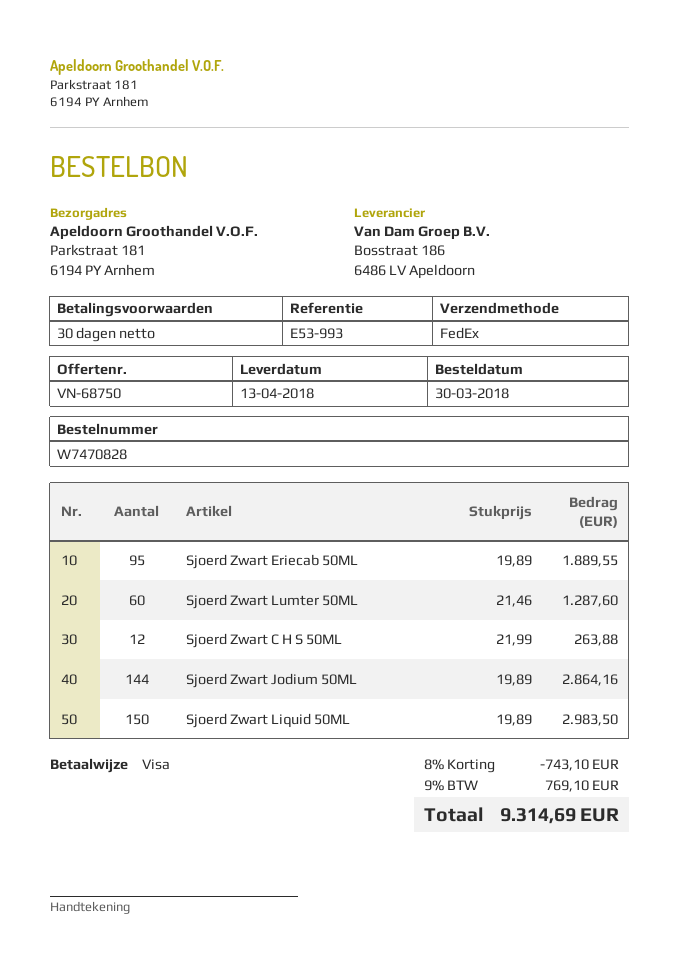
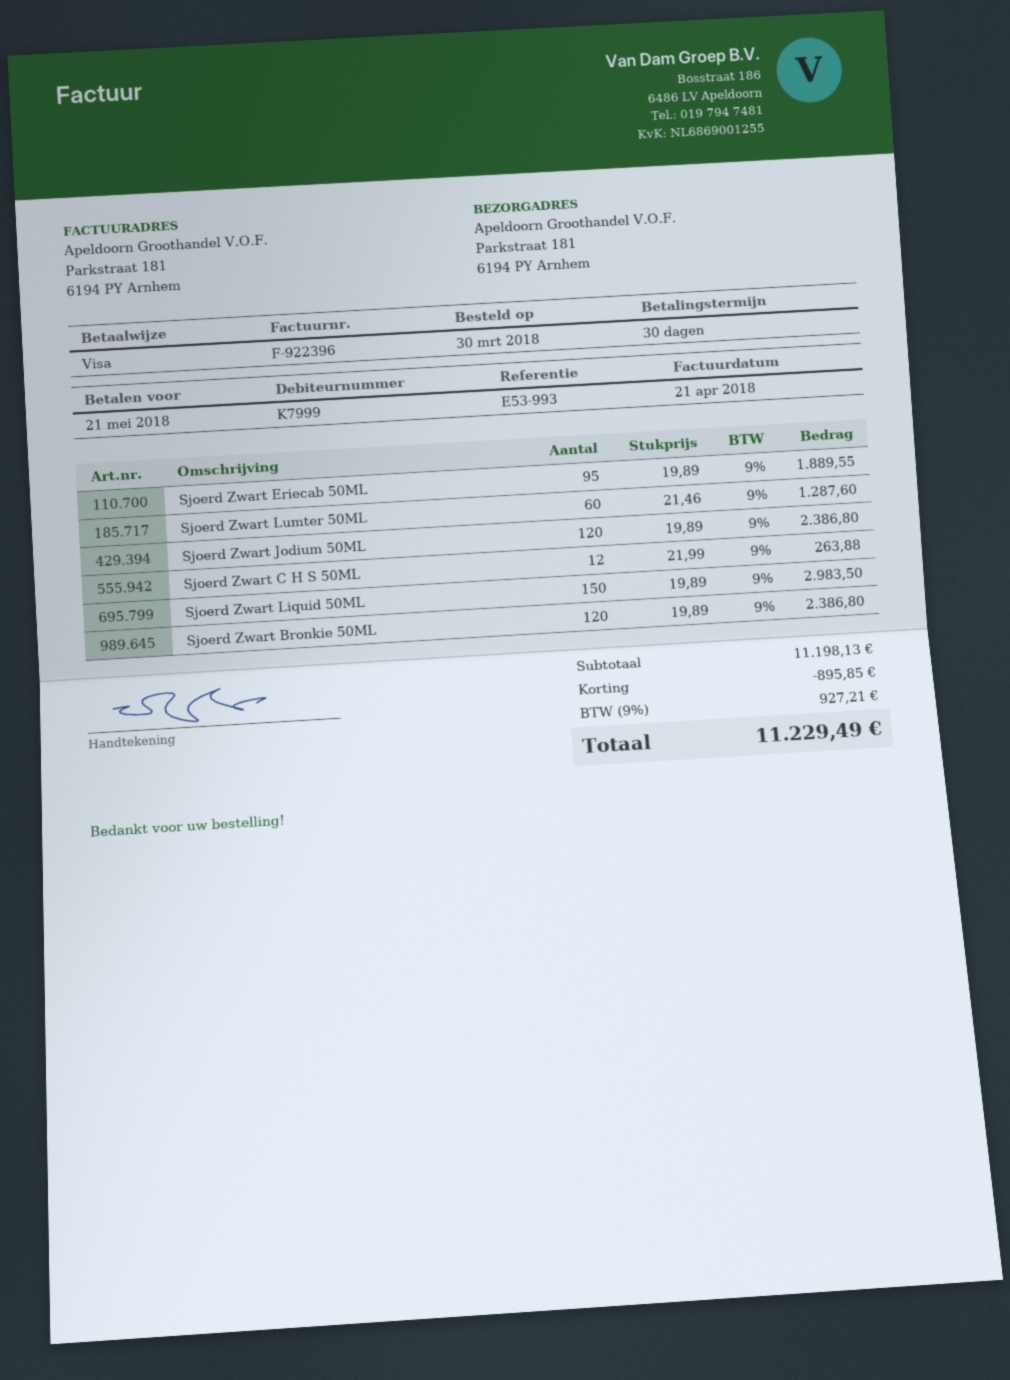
Sjoerd Zwart Jodium 50ML: 144 x 19.89 = 2864.16 -> 120 x 19.89 = 2386.80
Sjoerd Zwart Bronkie 50ML: none -> 120 x 19.89 = 2386.80
discount: 743.10 -> 895.85
tax: 9% = 769.10 -> 9% = 927.21
total: 9314.69 -> 11229.49

